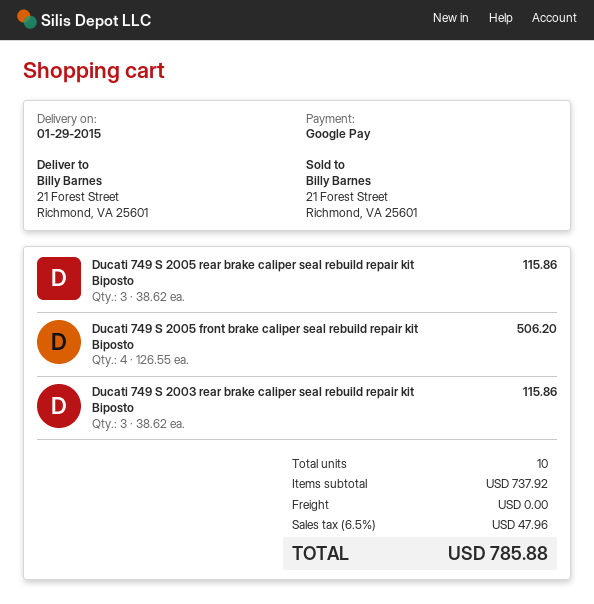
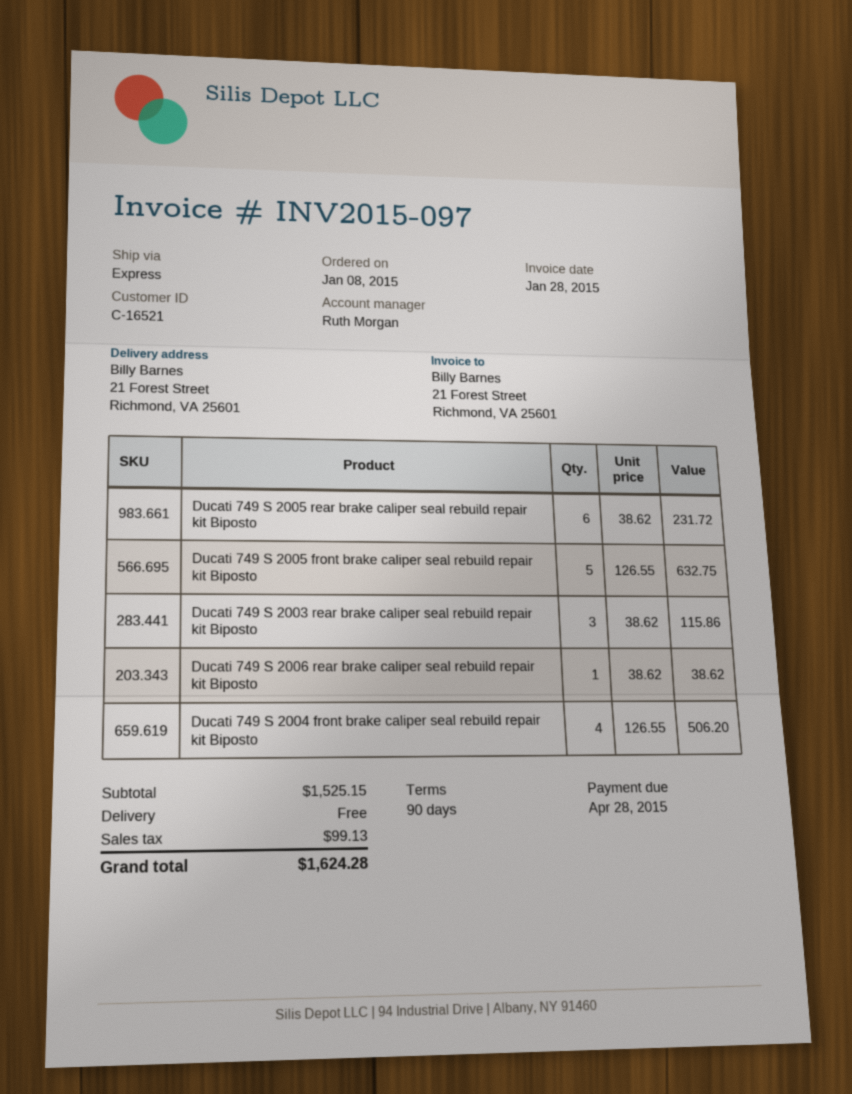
Ducati 749 S 2005 rear brake caliper seal rebuild repair kit Biposto: 3 x 38.62 = 115.86 -> 6 x 38.62 = 231.72
Ducati 749 S 2005 front brake caliper seal rebuild repair kit Biposto: 4 x 126.55 = 506.20 -> 5 x 126.55 = 632.75
Ducati 749 S 2006 rear brake caliper seal rebuild repair kit Biposto: none -> 1 x 38.62 = 38.62
Ducati 749 S 2004 front brake caliper seal rebuild repair kit Biposto: none -> 4 x 126.55 = 506.20
subtotal: 737.92 -> 1525.15
tax: 47.96 -> 99.13
total: 785.88 -> 1624.28

